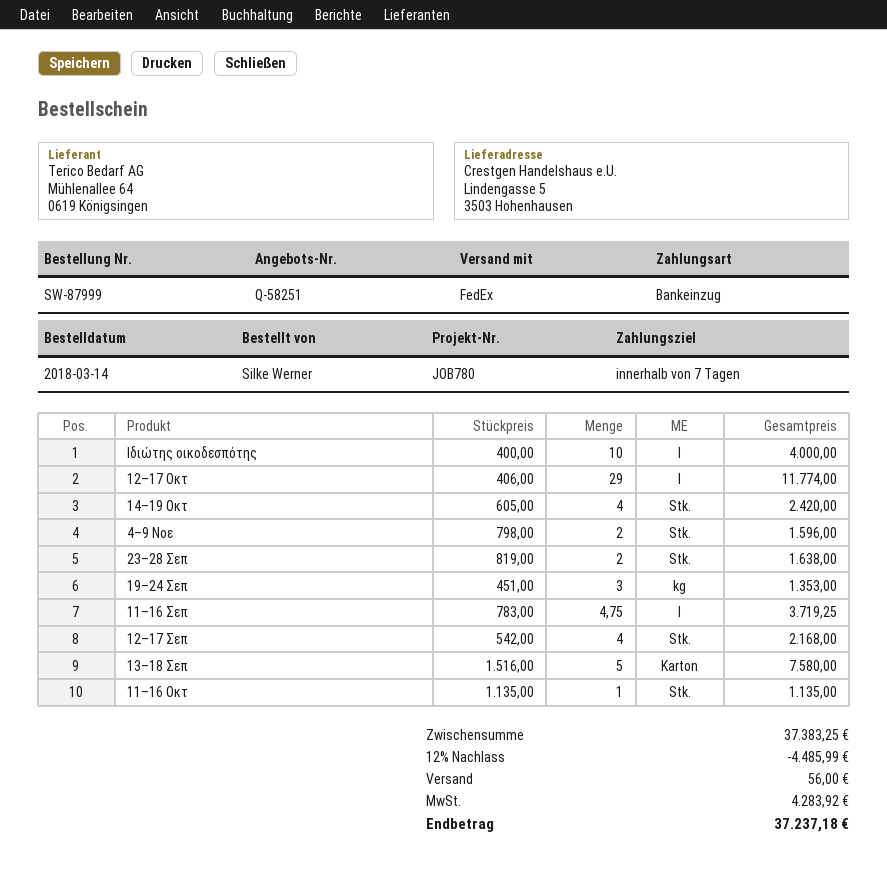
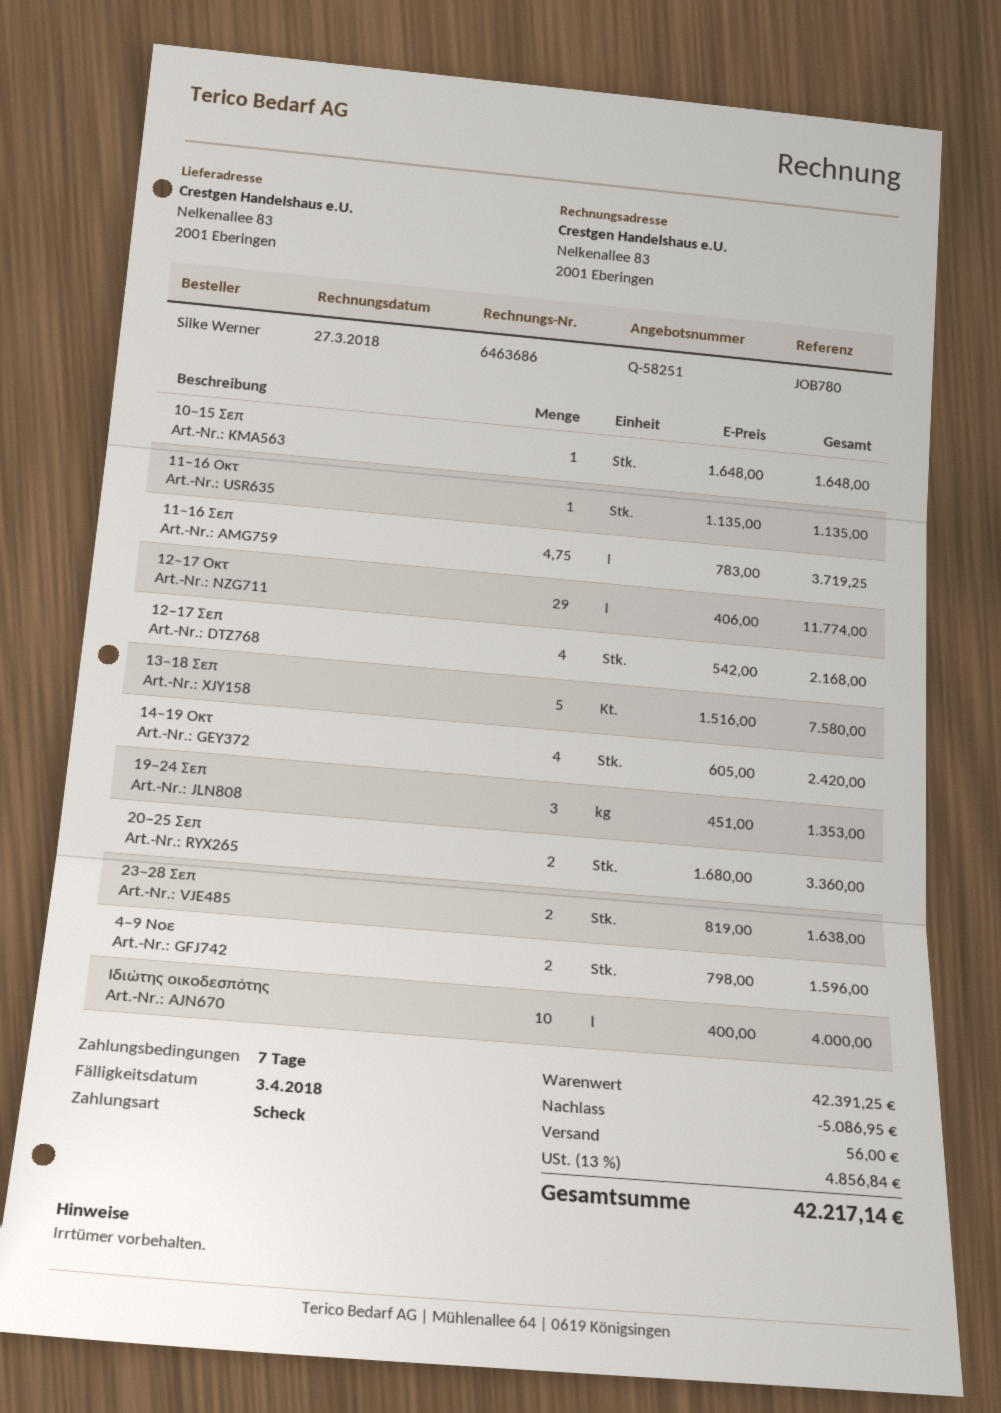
payment method: direct debit -> cheque
ship to: Lindengasse 5, 3503 Hohenhausen -> Nelkenallee 83, 2001 Eberingen
10–15 Σεπ: none -> 1 x 1648.00 = 1648.00
20–25 Σεπ: none -> 2 x 1680.00 = 3360.00
subtotal: 37383.25 -> 42391.25
discount: 4485.99 -> 5086.95
tax: 4283.92 -> 4856.84
total: 37237.18 -> 42217.14

